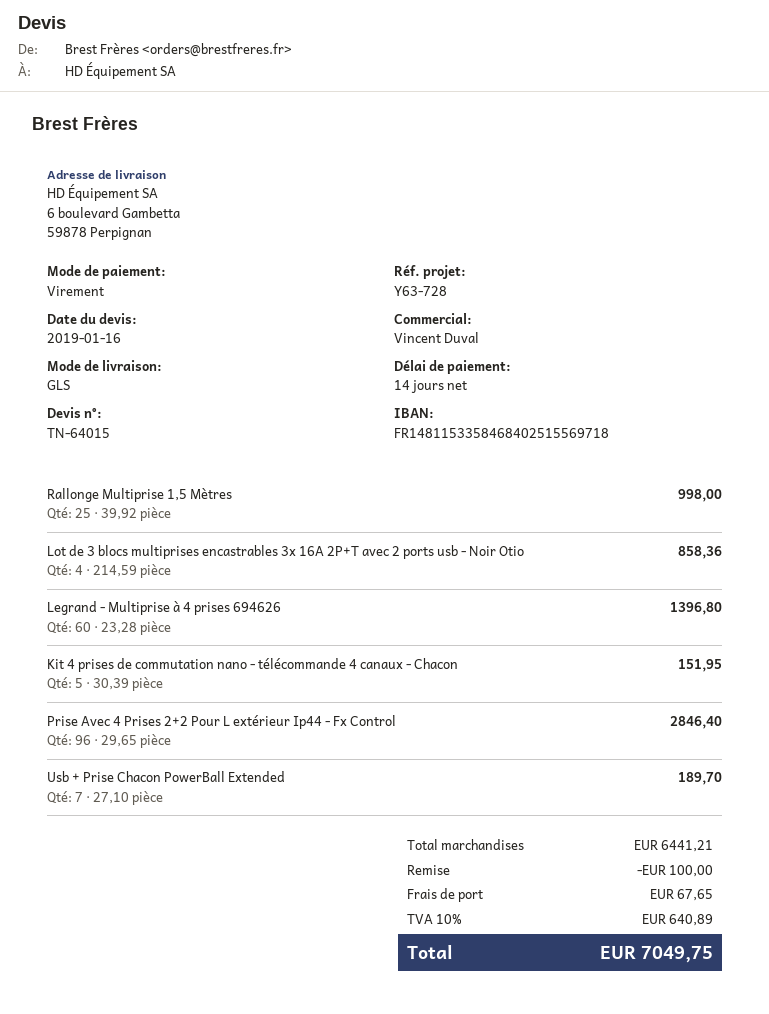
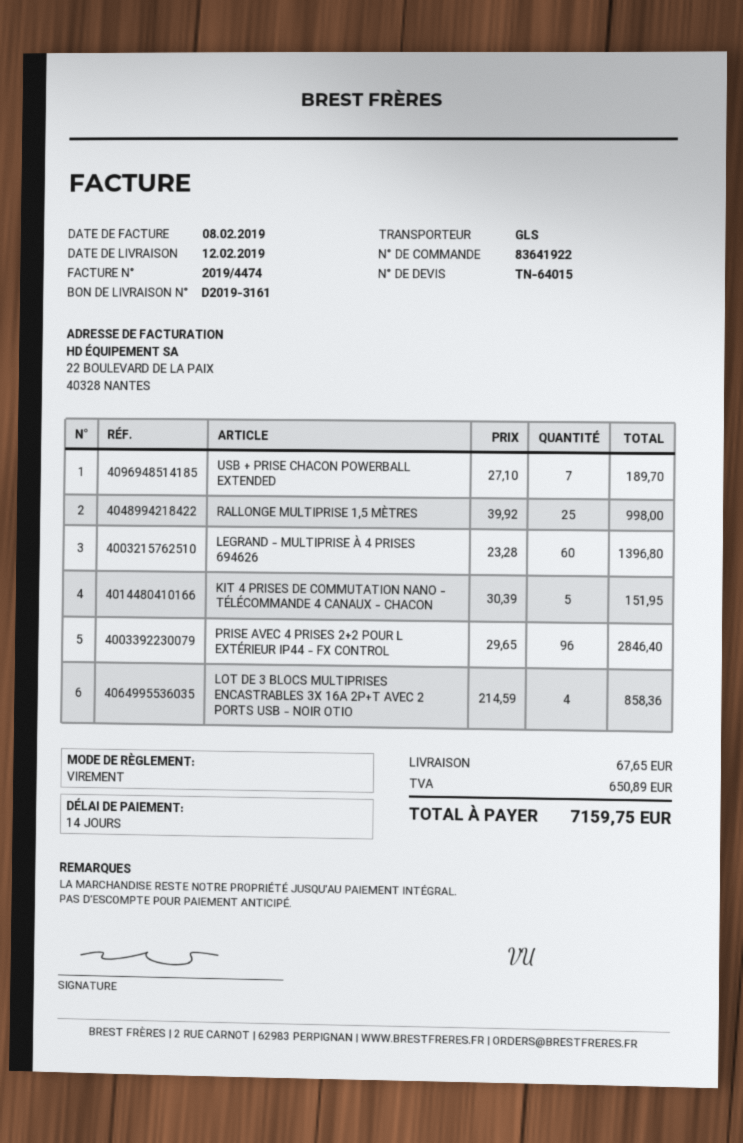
discount: 100.00 -> none
tax: 640.89 -> 650.89
total: 7049.75 -> 7159.75

